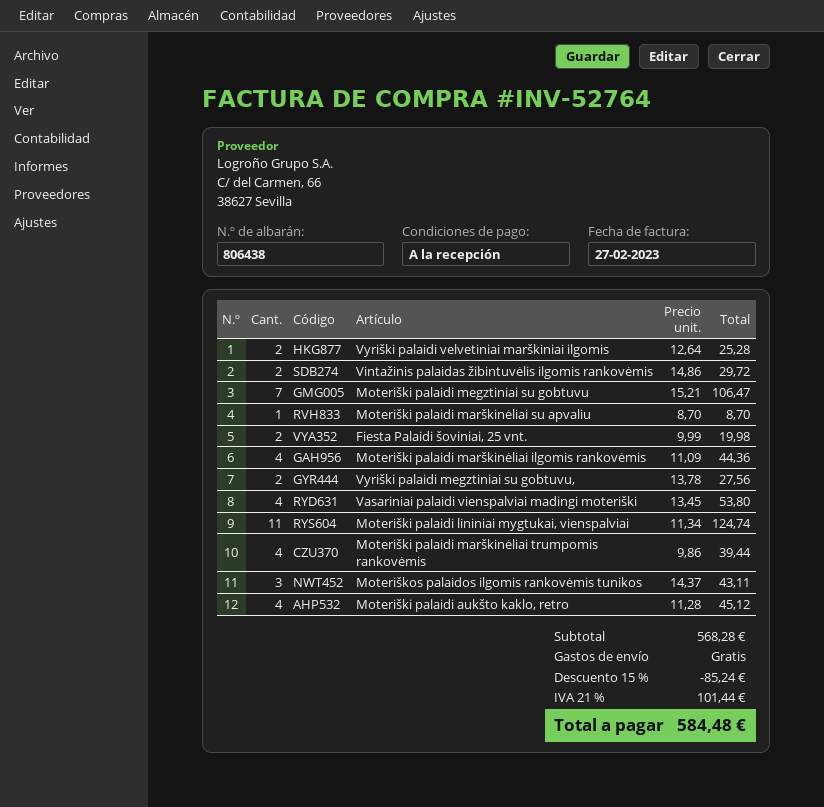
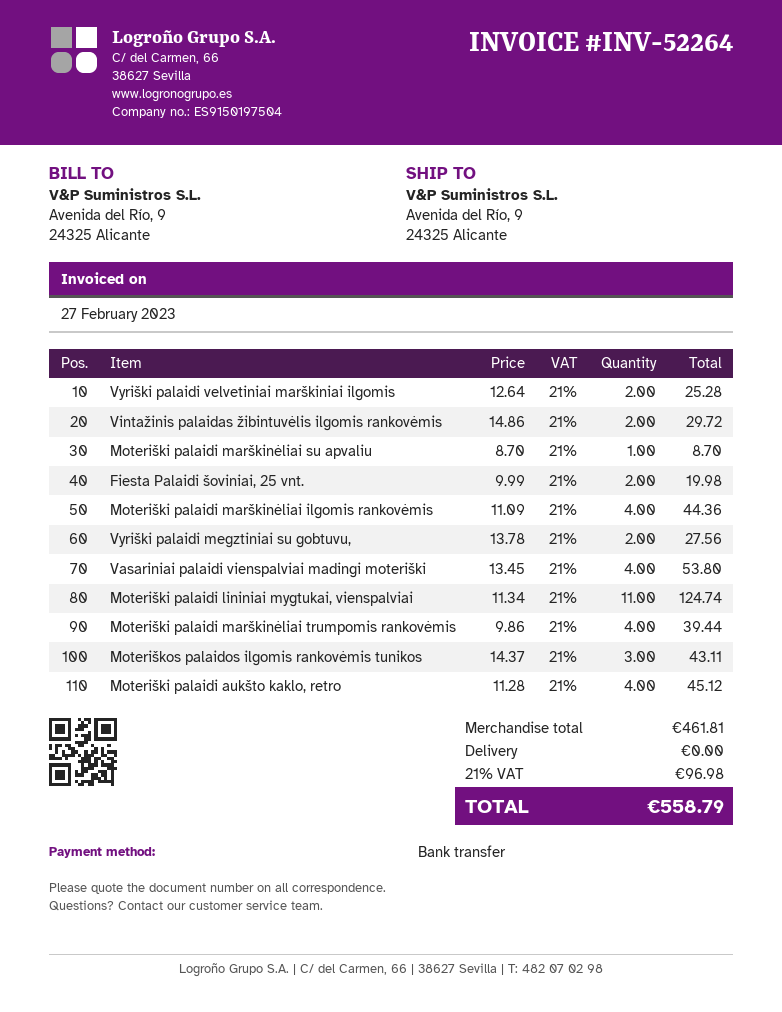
invoice number: INV-52764 -> INV-52264
Moteriški palaidi megztiniai su gobtuvu: 7 x 15.21 = 106.47 -> none
subtotal: 568.28 -> 461.81
discount: 15% = 85.24 -> none
tax: 21% = 101.44 -> 21% = 96.98
total: 584.48 -> 558.79

